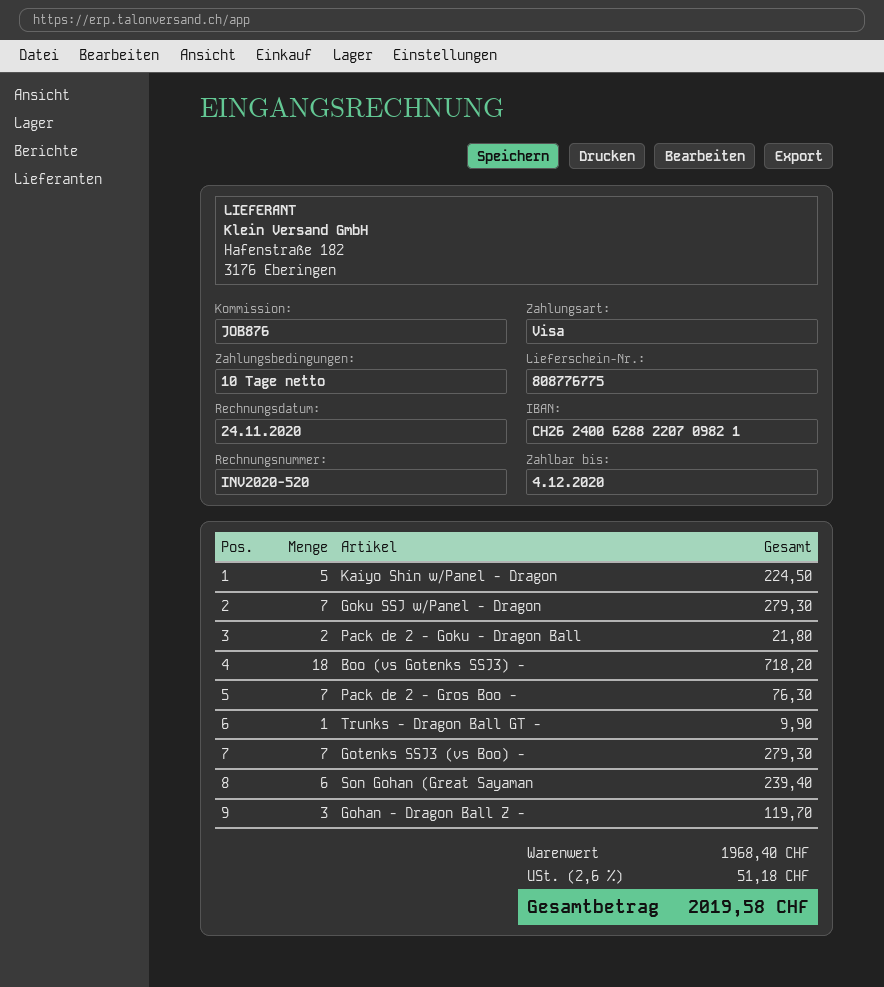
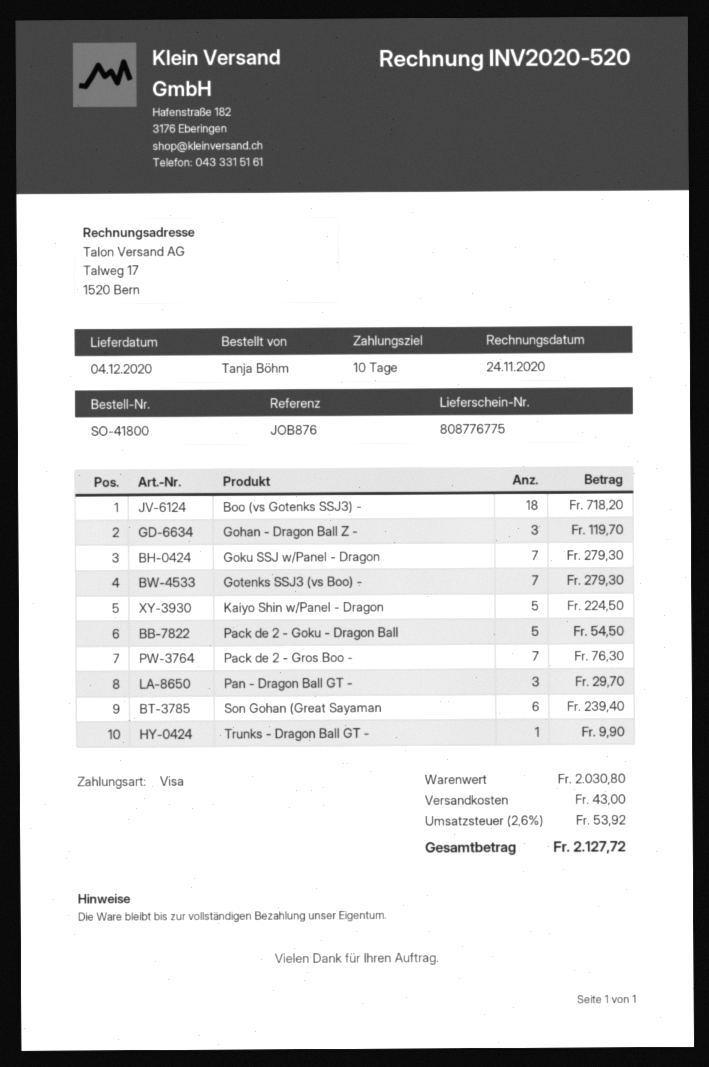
Pack de 2 - Goku - Dragon Ball: 2 for 21.80 -> 5 for 54.50
Pan - Dragon Ball GT -: none -> 3 for 29.70
subtotal: 1968.40 -> 2030.80
shipping: none -> 43.00
tax: 2.6% = 51.18 -> 2.6% = 53.92
total: 2019.58 -> 2127.72

